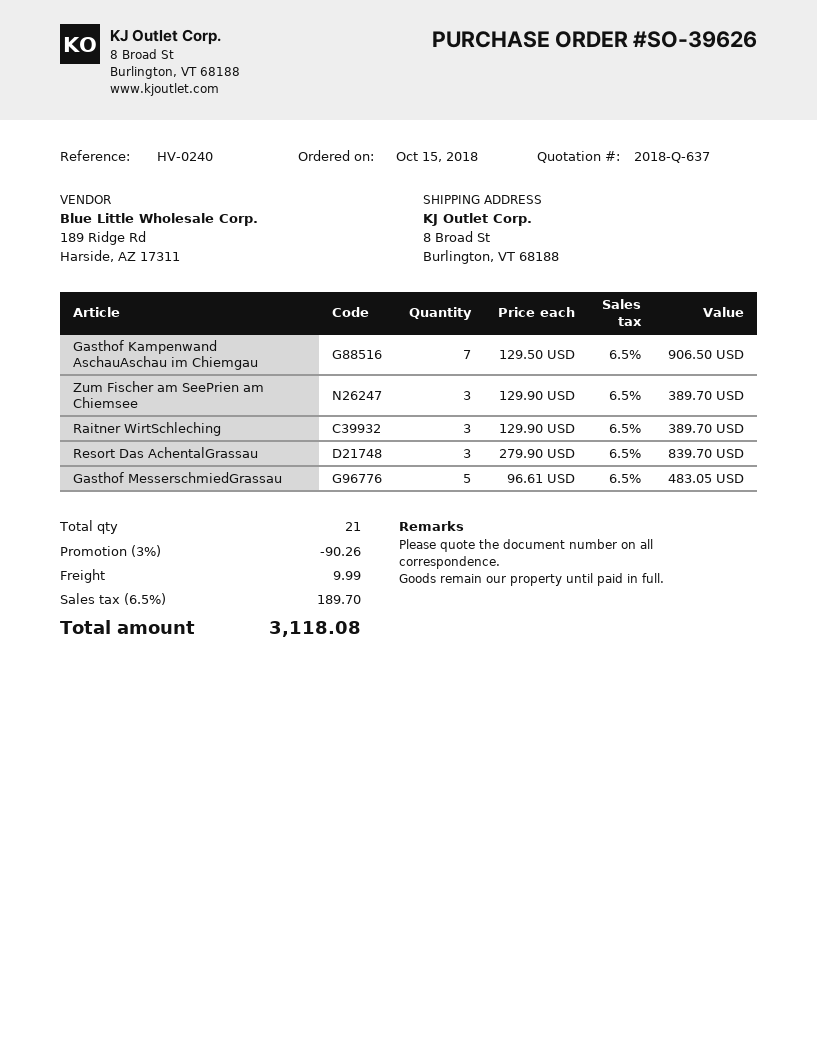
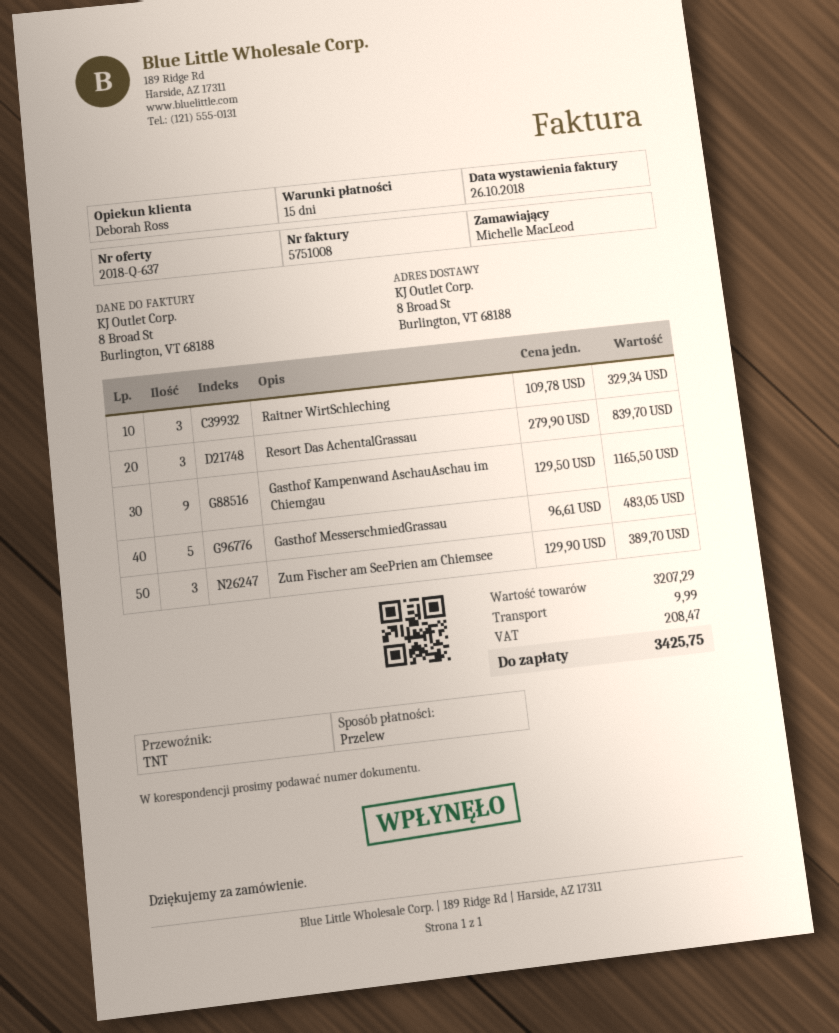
Gasthof Kampenwand AschauAschau im Chiemgau: 7 x 129.50 = 906.50 -> 9 x 129.50 = 1165.50
Raitner WirtSchleching: 3 x 129.90 = 389.70 -> 3 x 109.78 = 329.34
discount: 3% = 90.26 -> none
tax: 189.70 -> 208.47
total: 3118.08 -> 3425.75

